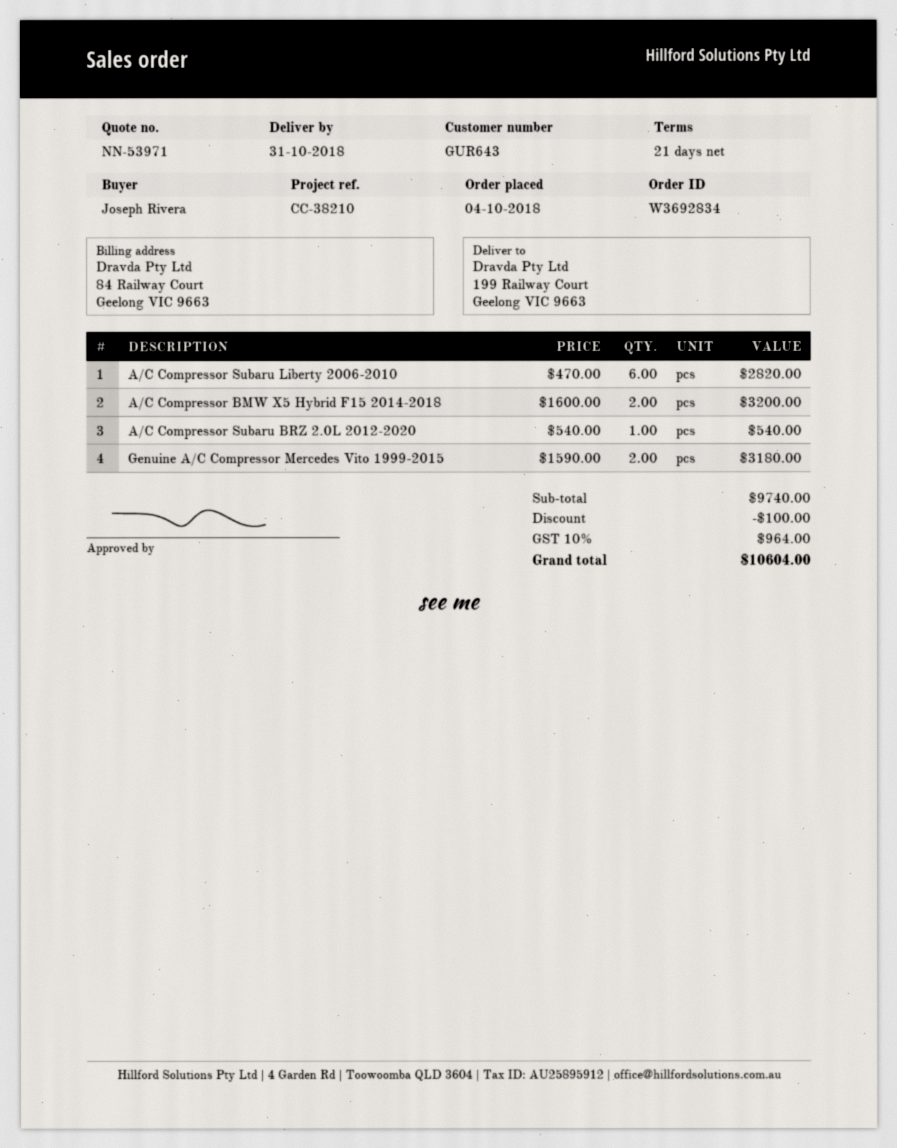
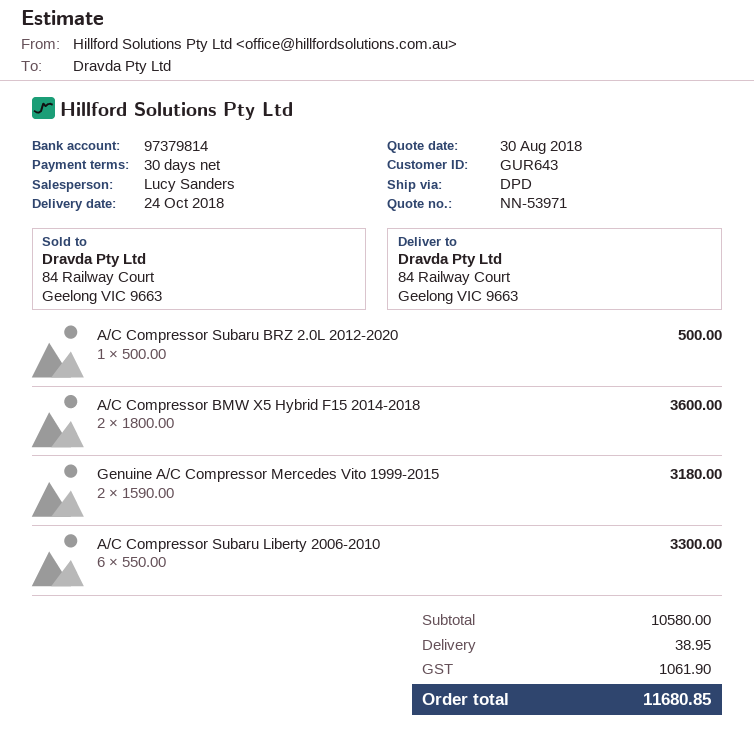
delivery date: 2018-10-31 -> 2018-10-24
payment terms: 21 days -> 30 days
ship to: 199 Railway Court, Geelong VIC 9663 -> 84 Railway Court, Geelong VIC 9663
A/C Compressor Subaru Liberty 2006-2010: 6 x 470.00 = 2820.00 -> 6 x 550.00 = 3300.00
A/C Compressor BMW X5 Hybrid F15 2014-2018: 2 x 1600.00 = 3200.00 -> 2 x 1800.00 = 3600.00
A/C Compressor Subaru BRZ 2.0L 2012-2020: 1 x 540.00 = 540.00 -> 1 x 500.00 = 500.00
subtotal: 9740.00 -> 10580.00
discount: 100.00 -> none
shipping: none -> 38.95
tax: 964.00 -> 1061.90
total: 10604.00 -> 11680.85

